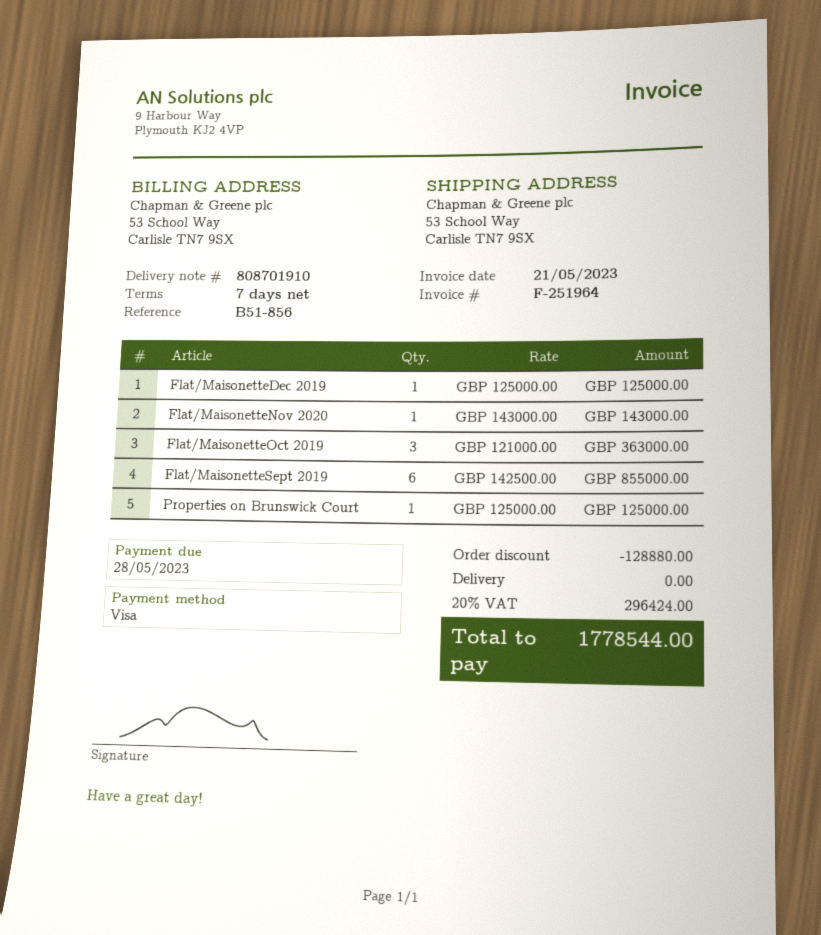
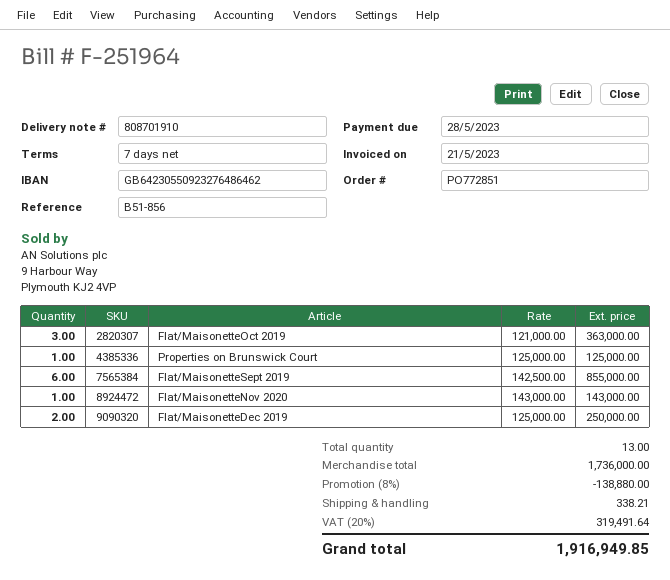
Flat/MaisonetteDec 2019: 1 x 125000.00 = 125000.00 -> 2 x 125000.00 = 250000.00
discount: 128880.00 -> 138880.00
shipping: 0.00 -> 338.21
tax: 20% = 296424.00 -> 20% = 319491.64
total: 1778544.00 -> 1916949.85

